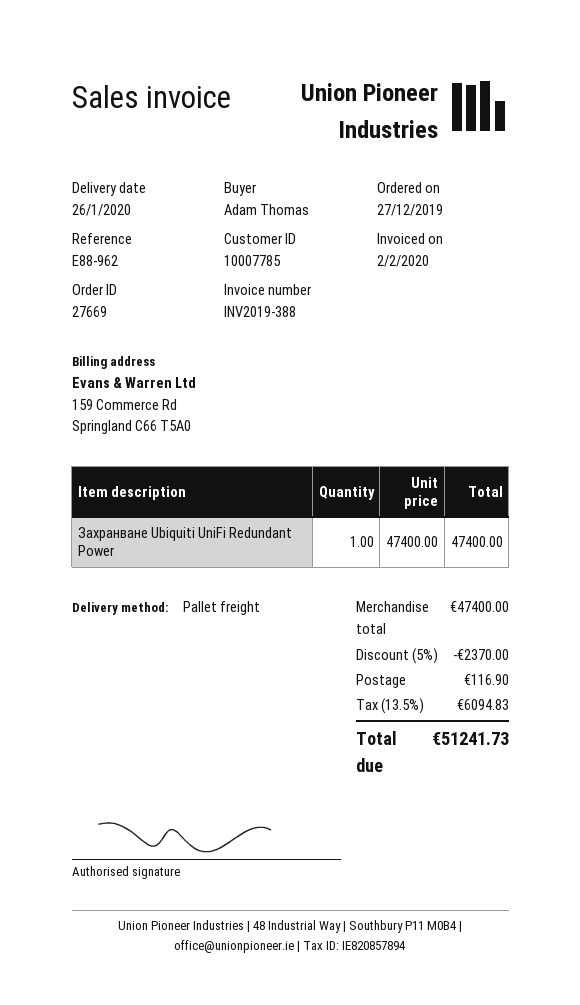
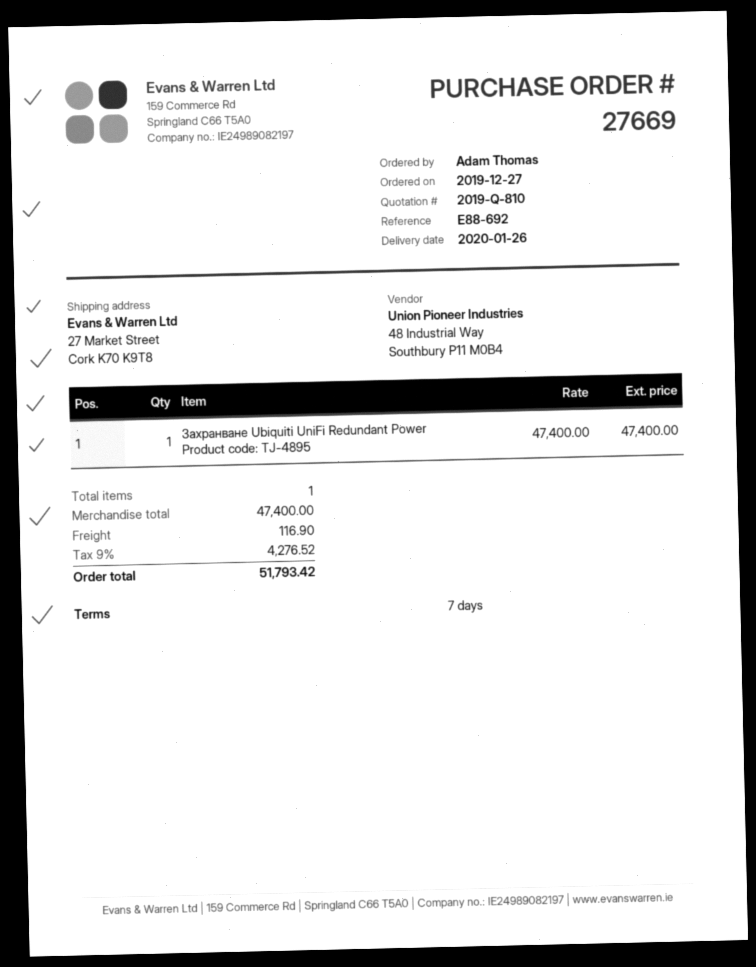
reference: E88-962 -> E88-692
discount: 5% = 2370.00 -> none
tax: 13.5% = 6094.83 -> 9% = 4276.52
total: 51241.73 -> 51793.42

